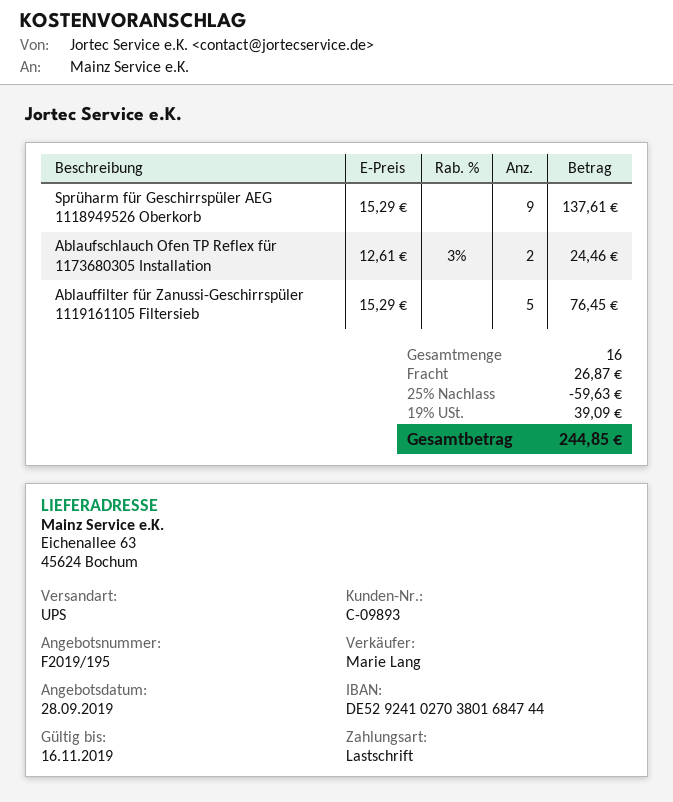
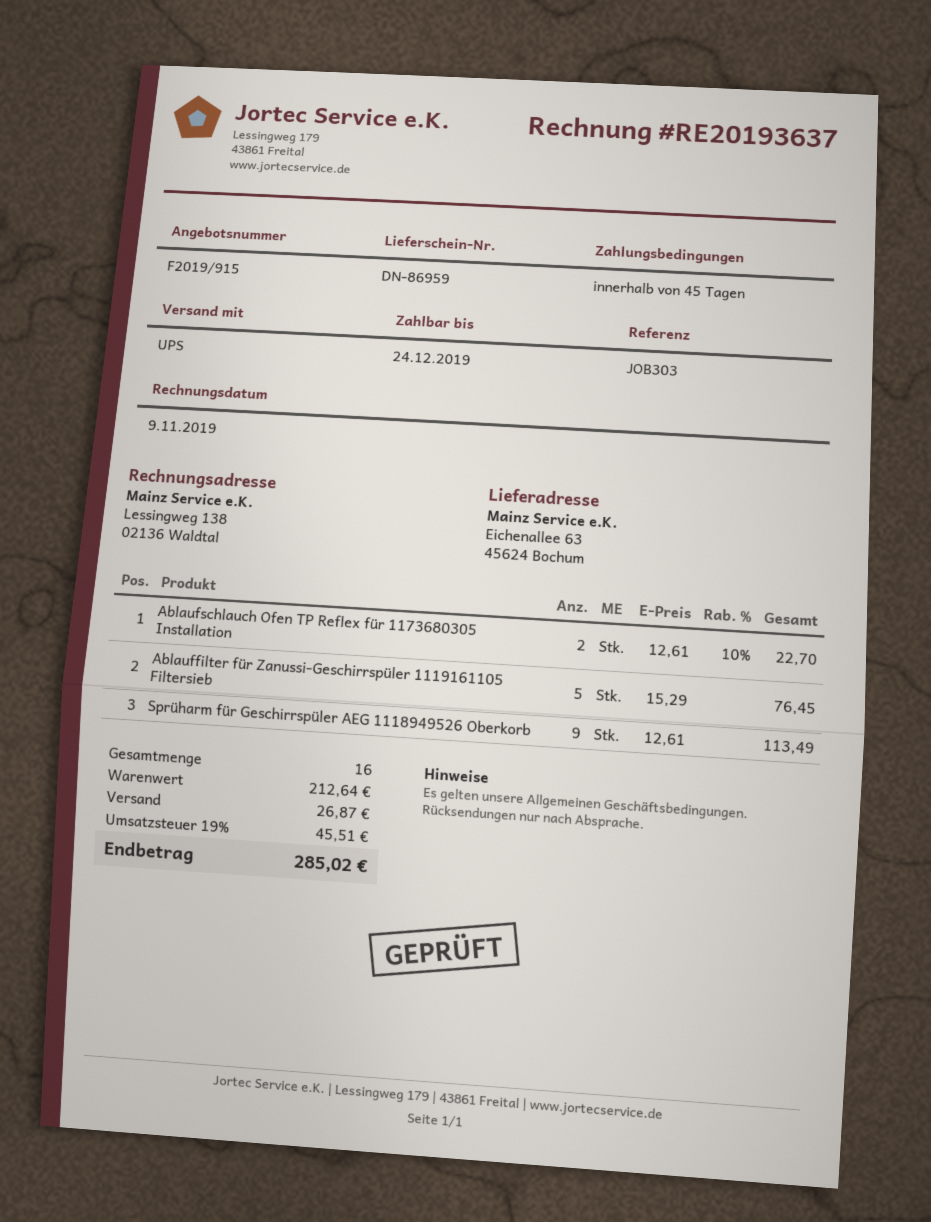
quote number: F2019/195 -> F2019/915
Sprüharm für Geschirrspüler AEG 1118949526 Oberkorb: 9 x 15.29 = 137.61 -> 9 x 12.61 = 113.49
Ablaufschlauch Ofen TP Reflex für 1173680305 Installation: 2 x 12.61 - 3% = 24.46 -> 2 x 12.61 - 10% = 22.70
discount: 25% = 59.63 -> none
tax: 19% = 39.09 -> 19% = 45.51
total: 244.85 -> 285.02

